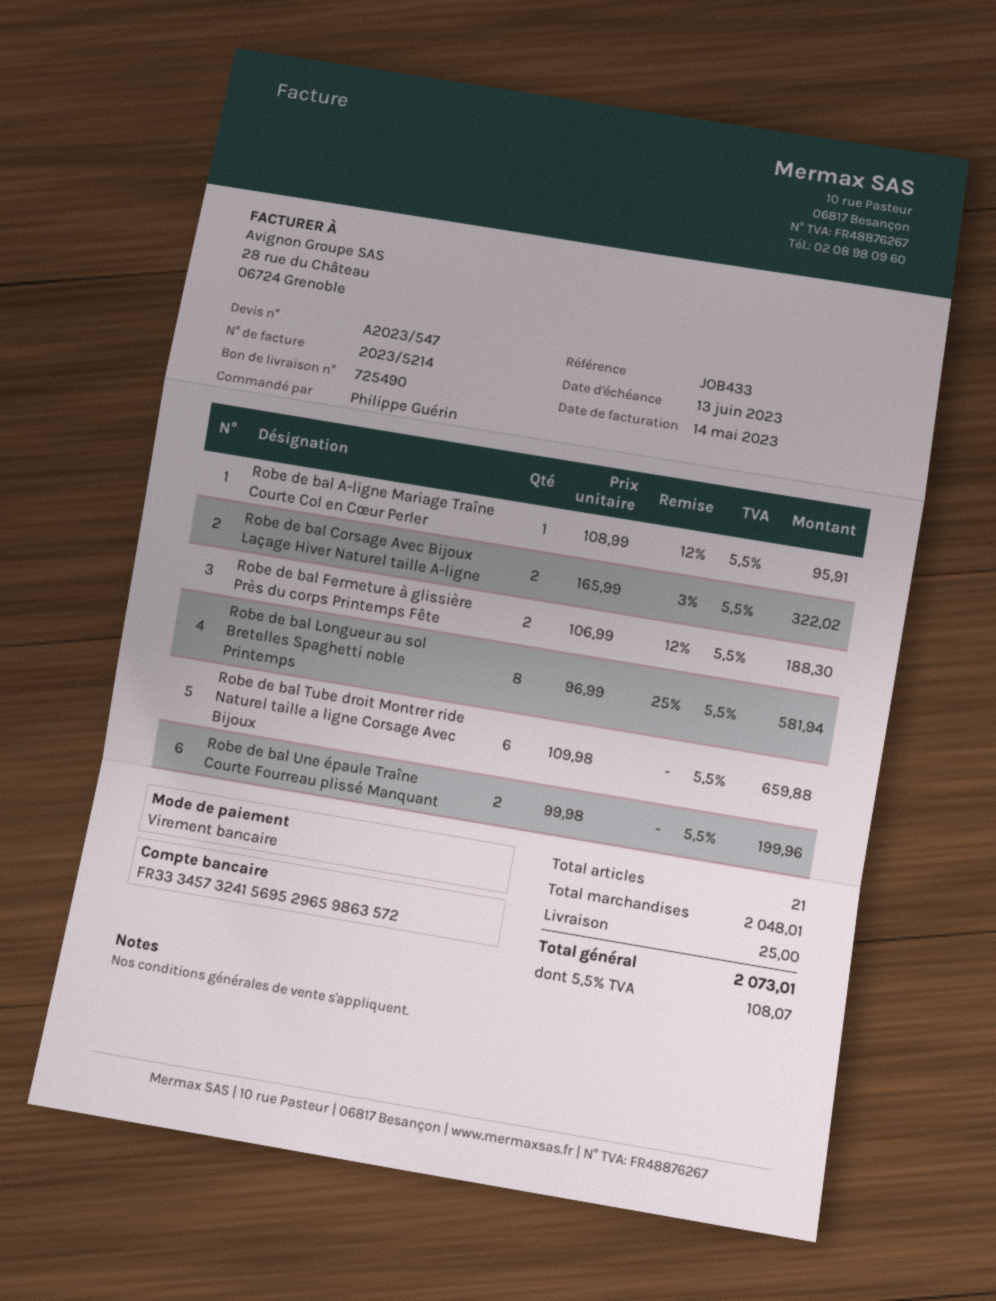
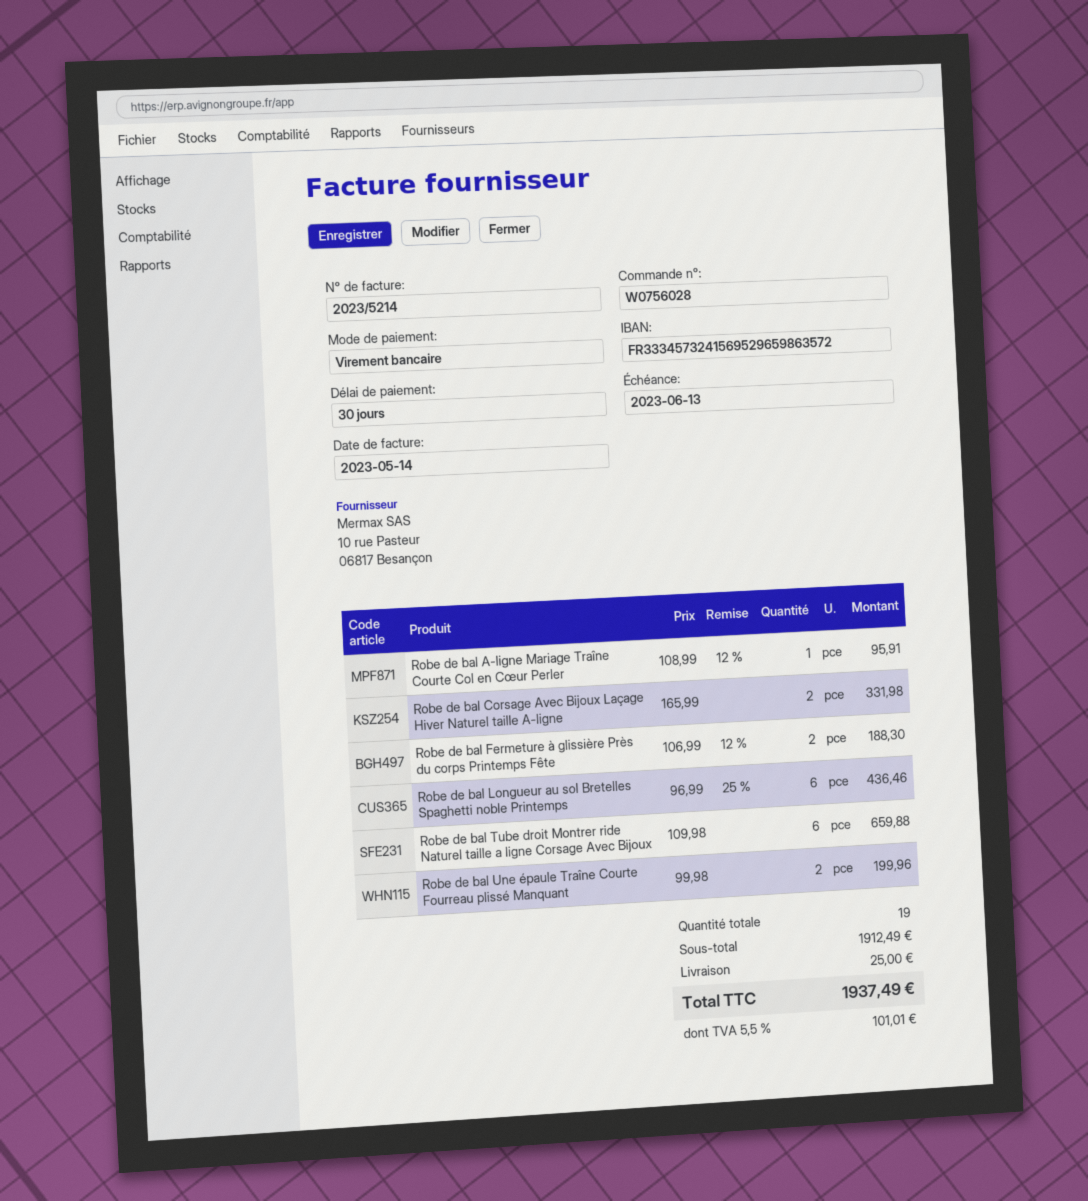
Robe de bal Corsage Avec Bijoux Laçage Hiver Naturel taille A-ligne: 2 x 165.99 - 3% = 322.02 -> 2 x 165.99 = 331.98
Robe de bal Longueur au sol Bretelles Spaghetti noble Printemps: 8 x 96.99 - 25% = 581.94 -> 6 x 96.99 - 25% = 436.46
total quantity: 21 -> 19
subtotal: 2048.01 -> 1912.49
tax: 5.5% = 108.07 -> 5.5% = 101.01
total: 2073.01 -> 1937.49

